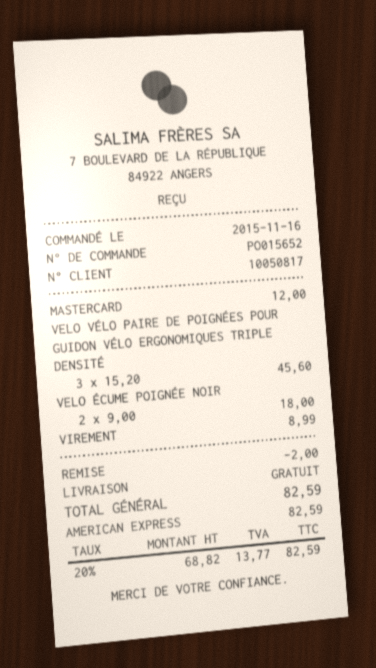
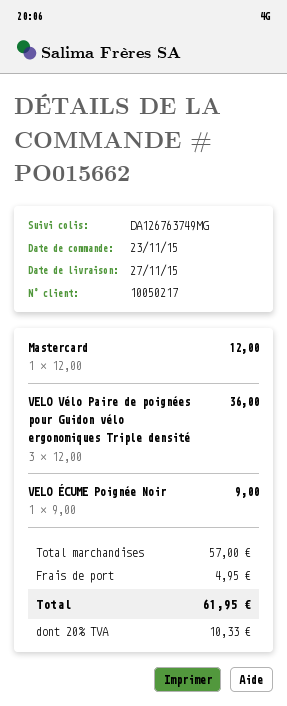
order number: PO015652 -> PO015662
order date: 2015-11-16 -> 2015-11-23
customer number: 10050817 -> 10050217
VELO VÉLO PAIRE DE POIGNÉES POUR GUIDON VÉLO ERGONOMIQUES TRIPLE DENSITÉ: 3 x 15.20 = 45.60 -> 3 x 12.00 = 36.00
VELO ÉCUME POIGNÉE NOIR: 2 x 9.00 = 18.00 -> 1 x 9.00 = 9.00
VIREMENT: 1 x 8.99 = 8.99 -> none
discount: 2.00 -> none
shipping: 0.00 -> 4.95
tax: 20% = 13.77 -> 20% = 10.33
total: 82.59 -> 61.95

